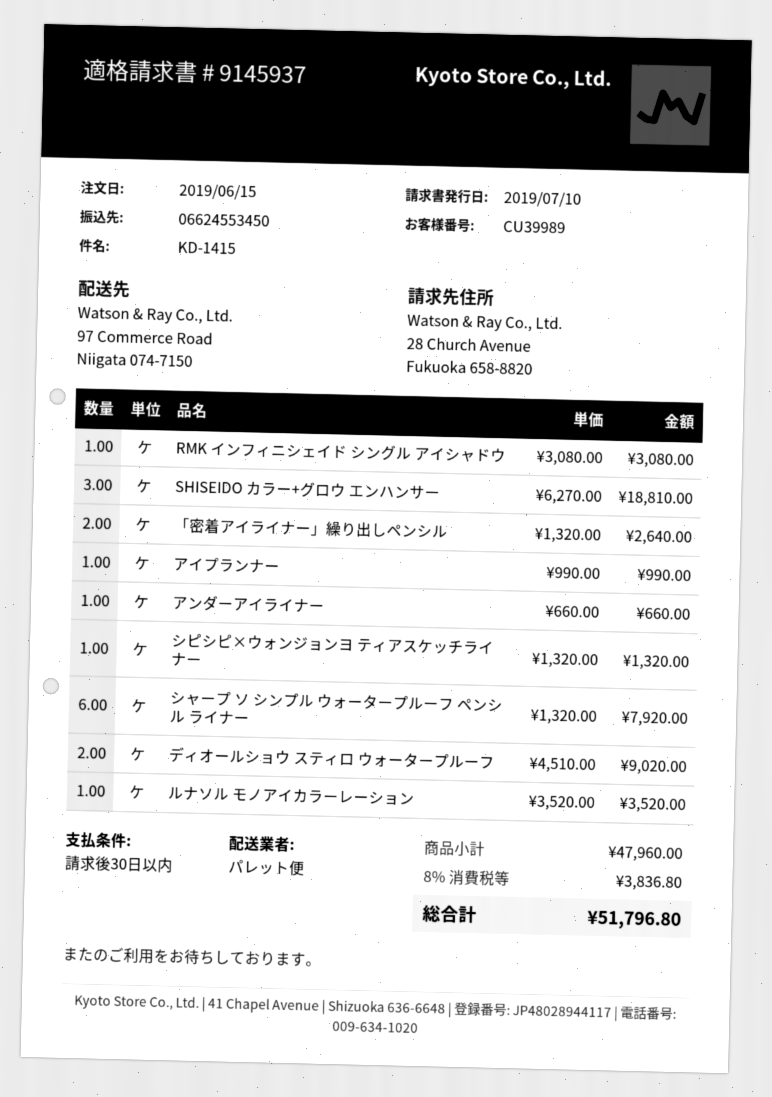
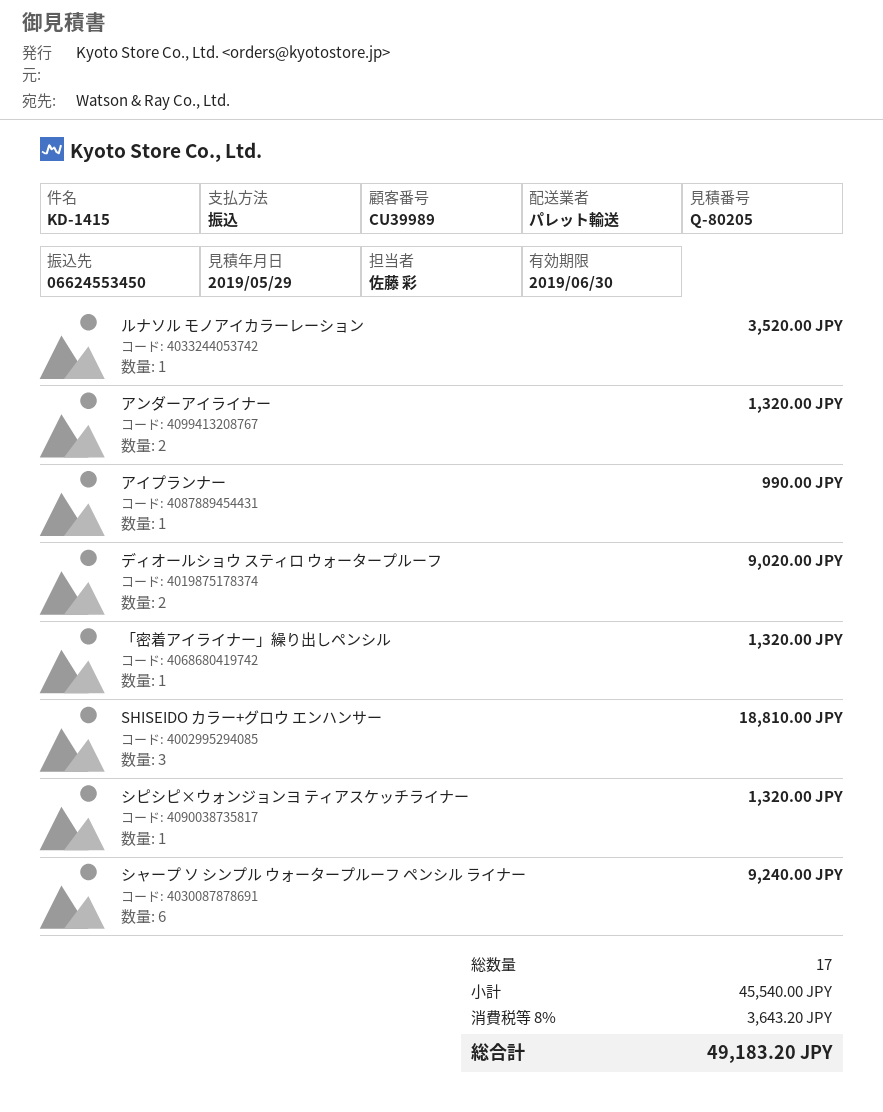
RMK インフィニシェイド シングル アイシャドウ: 1 for 3080.00 -> none
「密着アイライナー」繰り出しペンシル: 2 for 2640.00 -> 1 for 1320.00
アンダーアイライナー: 1 for 660.00 -> 2 for 1320.00
シャープ ソ シンプル ウォータープルーフ ペンシル ライナー: 6 for 7920.00 -> 6 for 9240.00
subtotal: 47960.00 -> 45540.00
tax: 8% = 3836.80 -> 8% = 3643.20
total: 51796.80 -> 49183.20

